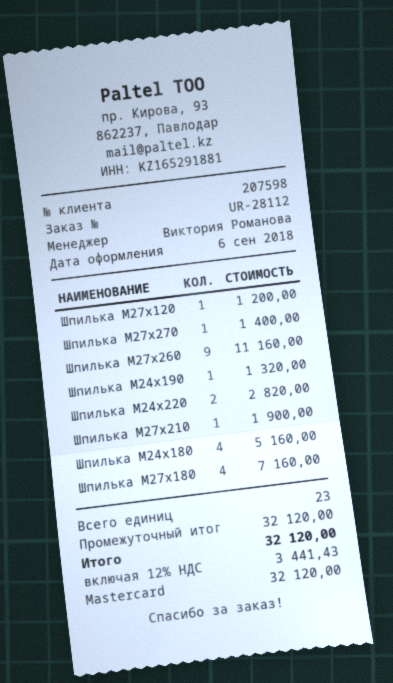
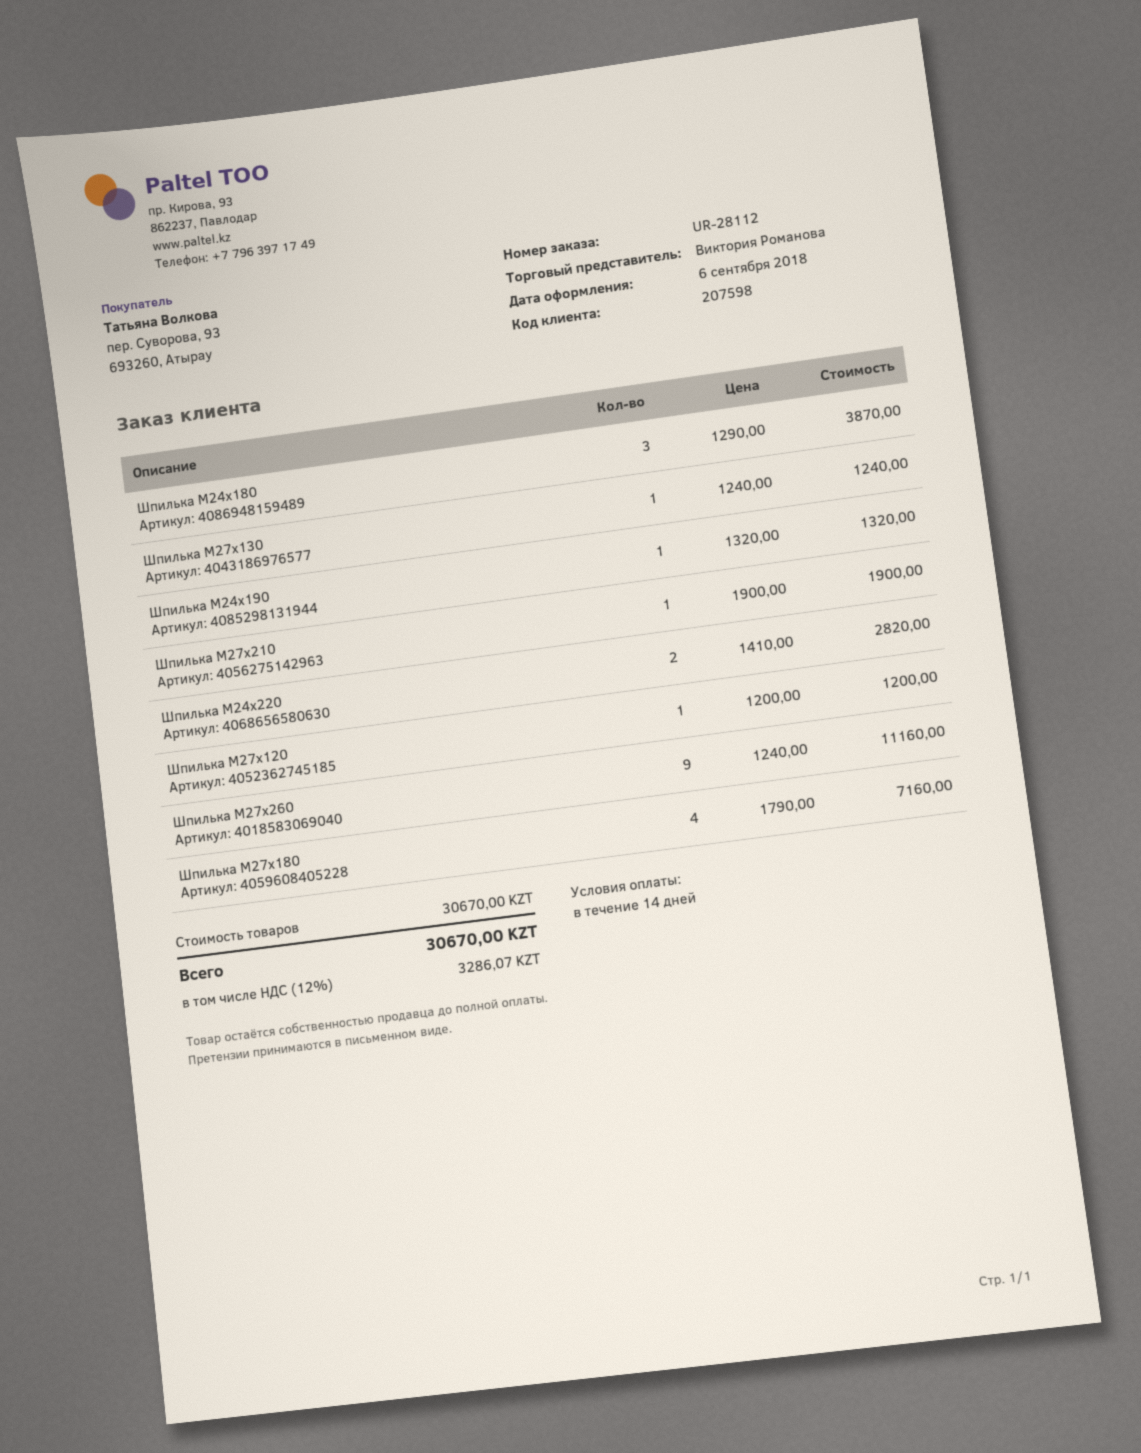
Шпилька М27х270: 1 for 1400.00 -> none
Шпилька М24х180: 4 for 5160.00 -> 3 for 3870.00
Шпилька М27х130: none -> 1 for 1240.00
subtotal: 32120.00 -> 30670.00
tax: 12% = 3441.43 -> 12% = 3286.07
total: 32120.00 -> 30670.00

